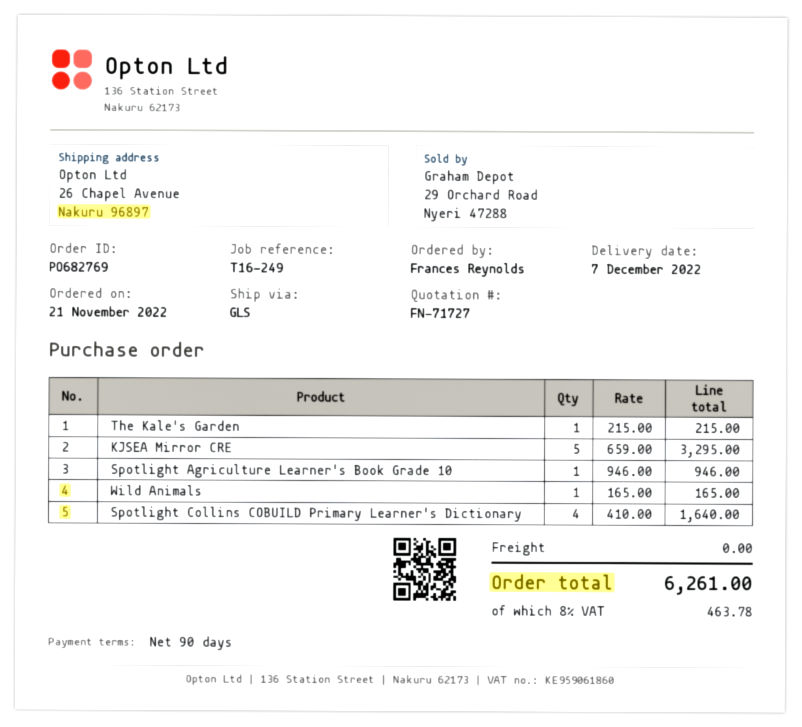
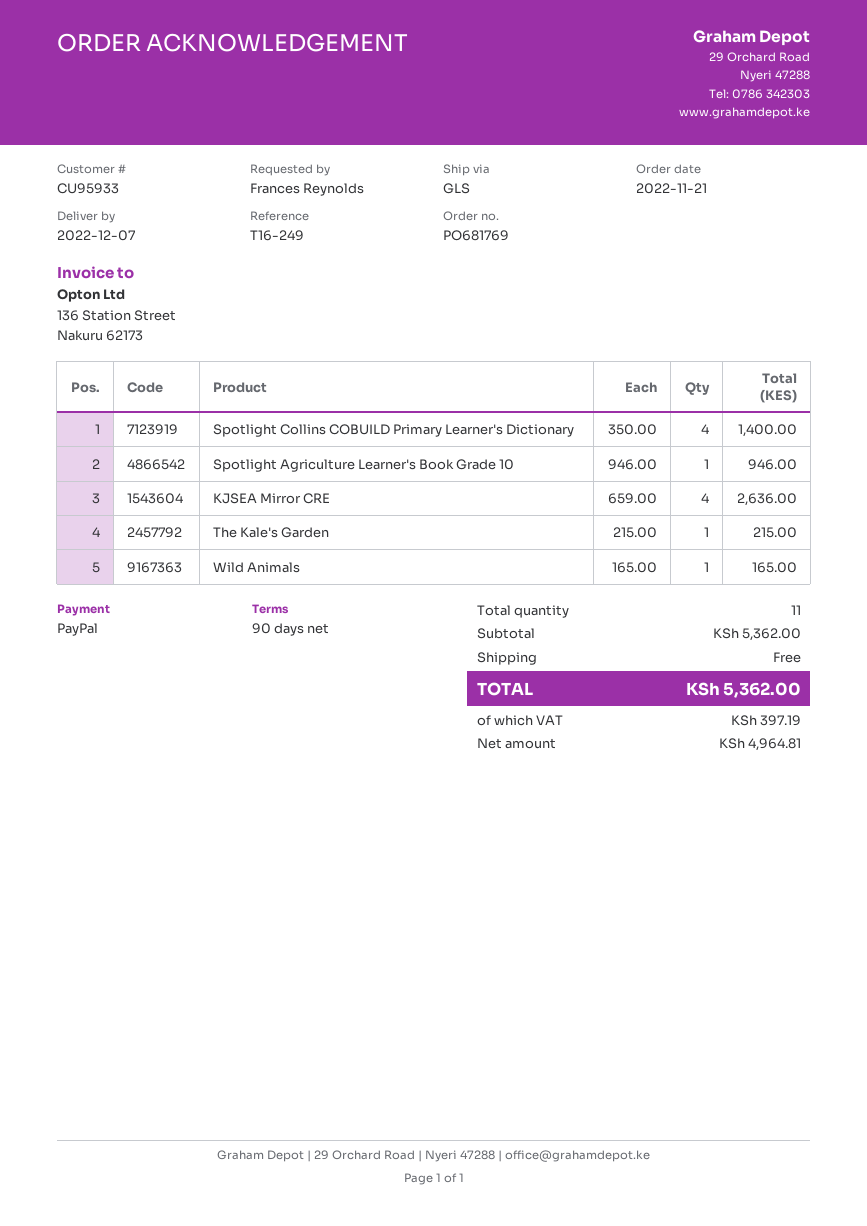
order number: PO682769 -> PO681769
KJSEA Mirror CRE: 5 x 659.00 = 3295.00 -> 4 x 659.00 = 2636.00
Spotlight Collins COBUILD Primary Learner's Dictionary: 4 x 410.00 = 1640.00 -> 4 x 350.00 = 1400.00
tax: 463.78 -> 397.19
total: 6261.00 -> 5362.00

